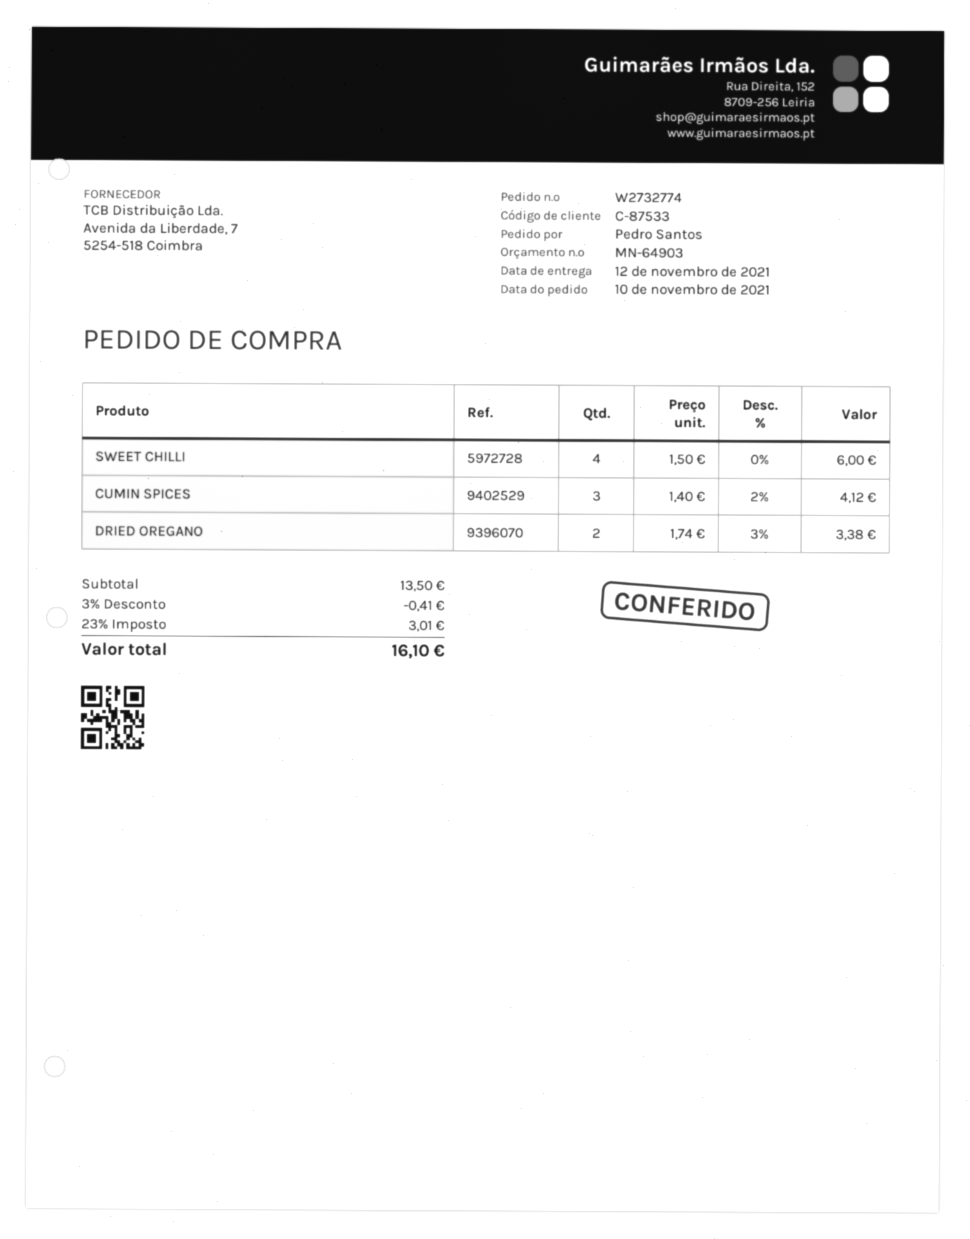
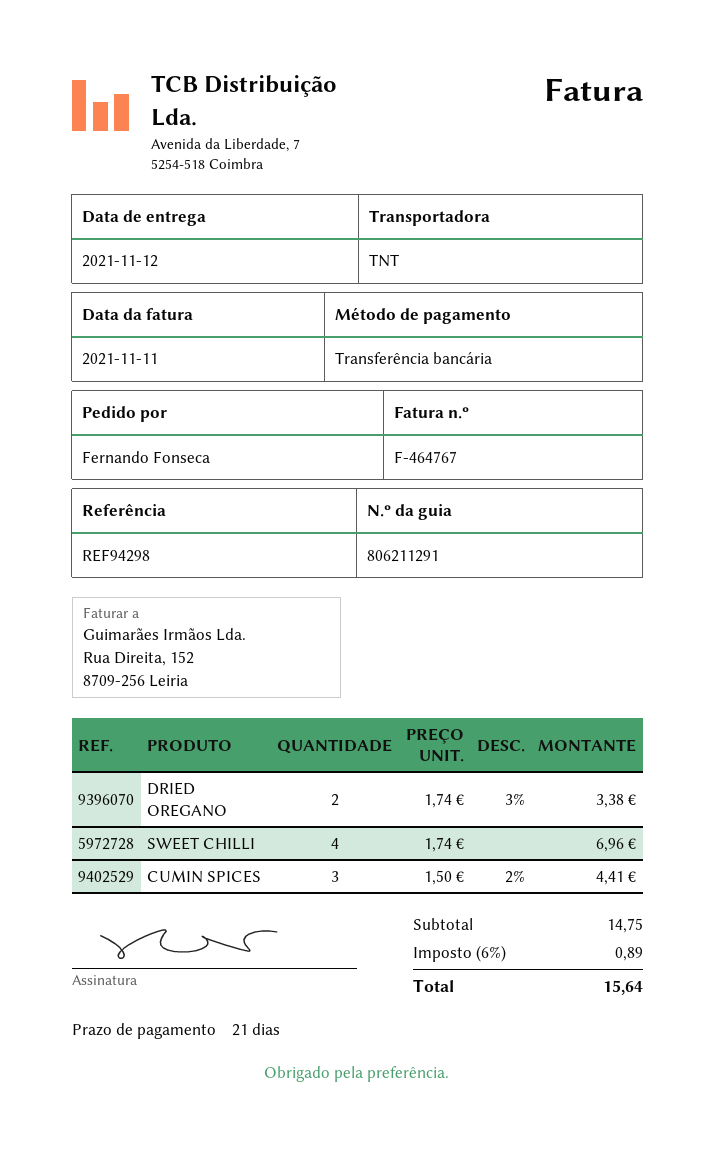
ordered by: Pedro Santos -> Fernando Fonseca
SWEET CHILLI: 4 x 1.50 = 6.00 -> 4 x 1.74 = 6.96
CUMIN SPICES: 3 x 1.40 - 2% = 4.12 -> 3 x 1.50 - 2% = 4.41
subtotal: 13.50 -> 14.75
discount: 3% = 0.41 -> none
tax: 23% = 3.01 -> 6% = 0.89
total: 16.10 -> 15.64

